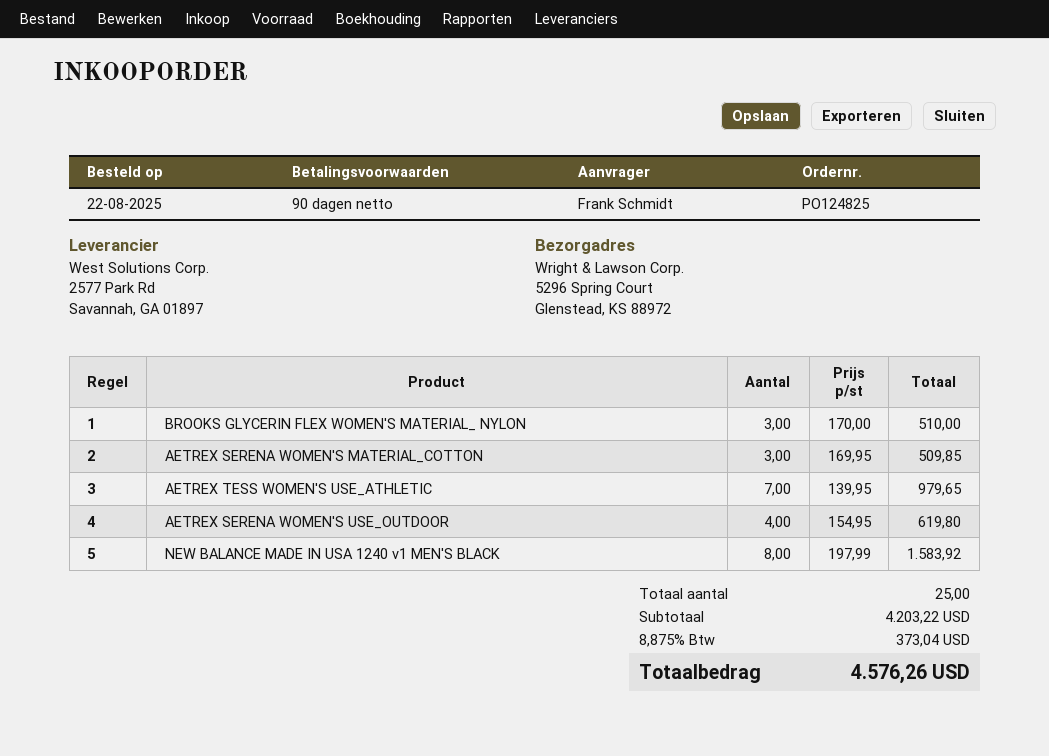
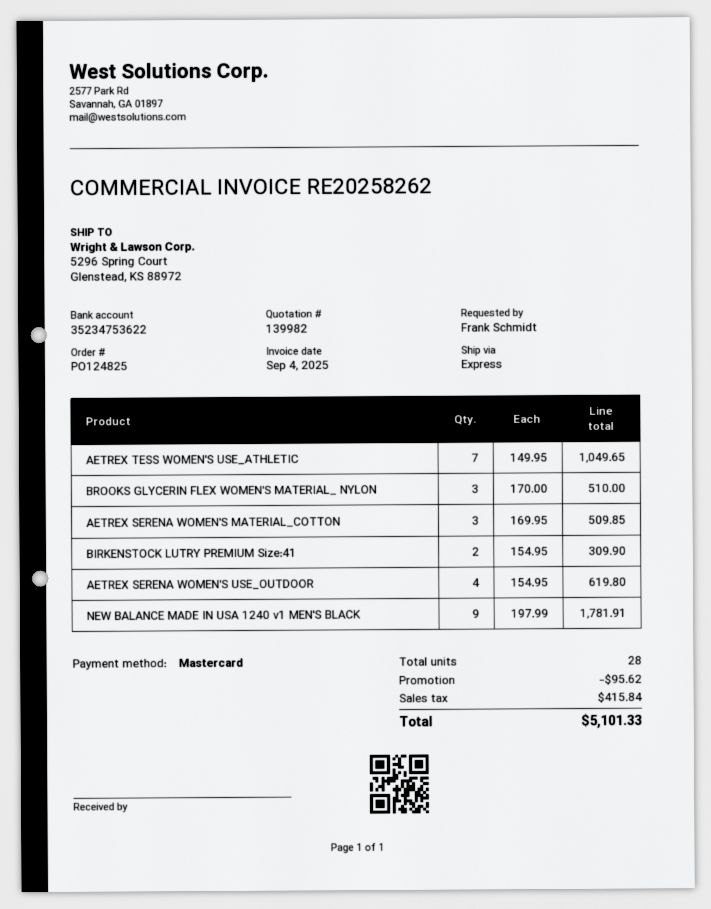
AETREX TESS WOMEN'S USE_ATHLETIC: 7 x 139.95 = 979.65 -> 7 x 149.95 = 1049.65
NEW BALANCE MADE IN USA 1240 v1 MEN'S BLACK: 8 x 197.99 = 1583.92 -> 9 x 197.99 = 1781.91
BIRKENSTOCK LUTRY PREMIUM Size:41: none -> 2 x 154.95 = 309.90
total quantity: 25 -> 28
discount: none -> 95.62
tax: 373.04 -> 415.84
total: 4576.26 -> 5101.33

